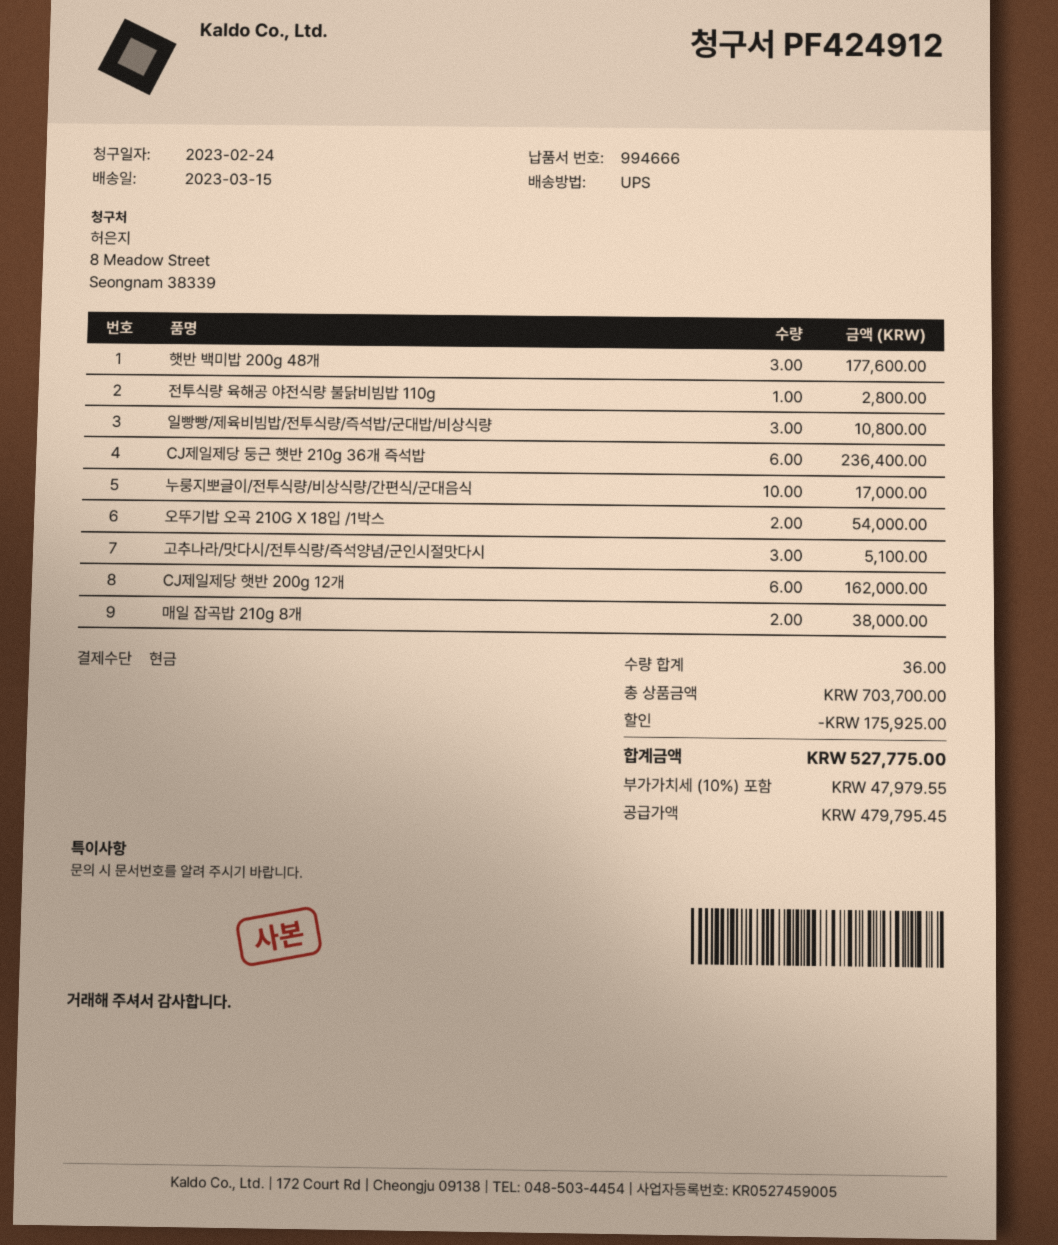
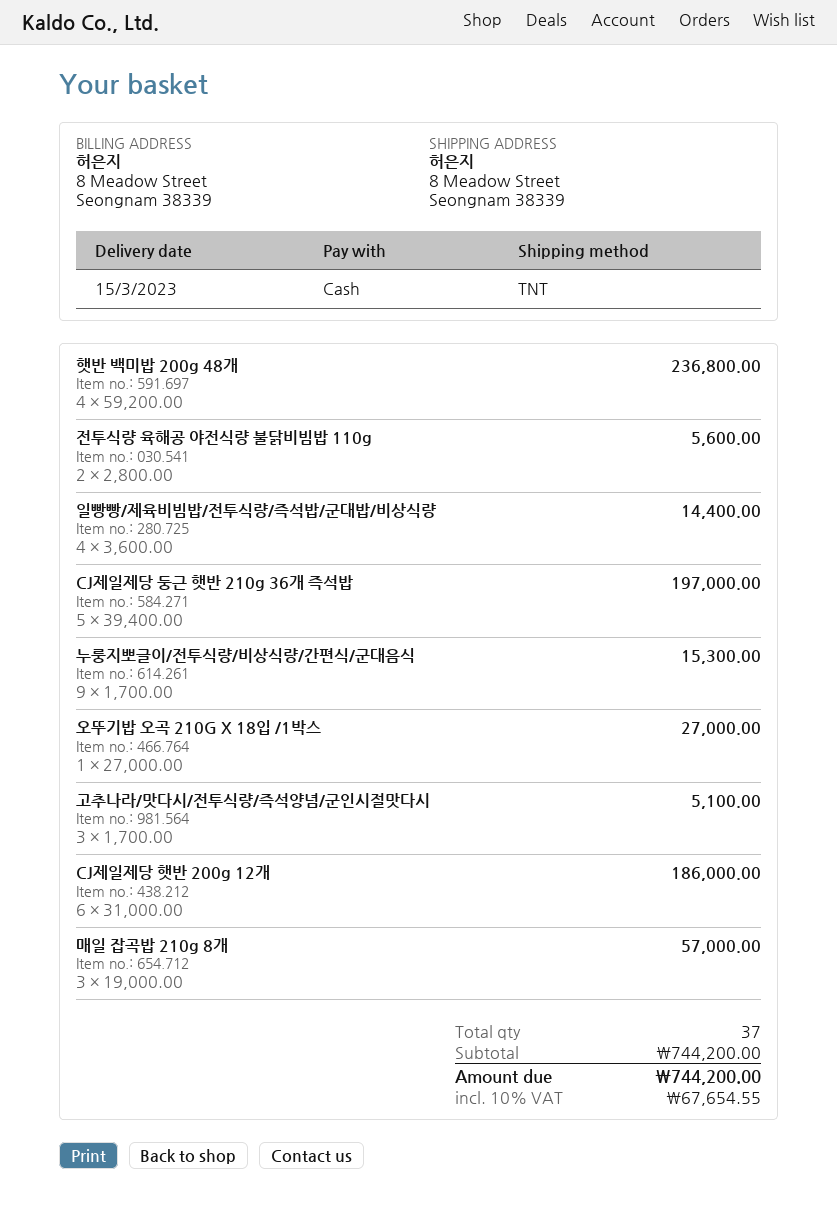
shipping method: UPS -> TNT
햇반 백미밥 200g 48개: 3 for 177600.00 -> 4 for 236800.00
전투식량 육해공 야전식량 불닭비빔밥 110g: 1 for 2800.00 -> 2 for 5600.00
일빵빵/제육비빔밥/전투식량/즉석밥/군대밥/비상식량: 3 for 10800.00 -> 4 for 14400.00
CJ제일제당 둥근 햇반 210g 36개 즉석밥: 6 for 236400.00 -> 5 for 197000.00
누룽지뽀글이/전투식량/비상식량/간편식/군대음식: 10 for 17000.00 -> 9 for 15300.00
오뚜기밥 오곡 210G X 18입 /1박스: 2 for 54000.00 -> 1 for 27000.00
CJ제일제당 햇반 200g 12개: 6 for 162000.00 -> 6 for 186000.00
매일 잡곡밥 210g 8개: 2 for 38000.00 -> 3 for 57000.00
total quantity: 36 -> 37
subtotal: 703700.00 -> 744200.00
discount: 175925.00 -> none
tax: 10% = 47979.55 -> 10% = 67654.55
total: 527775.00 -> 744200.00

